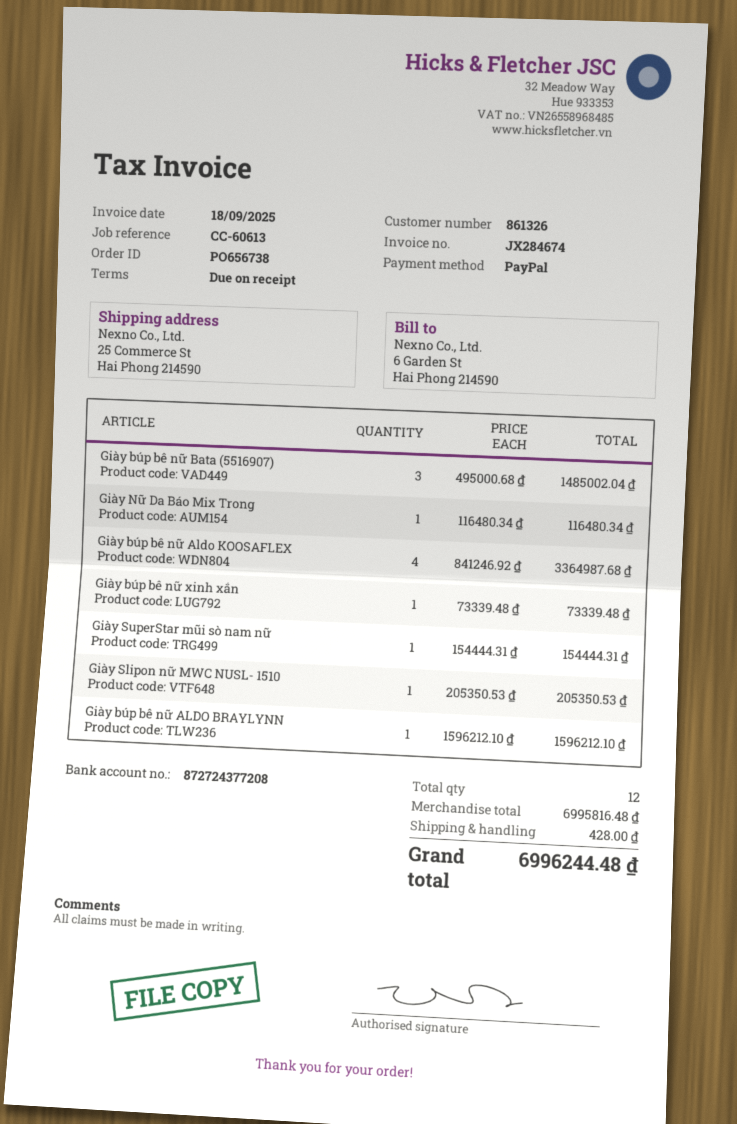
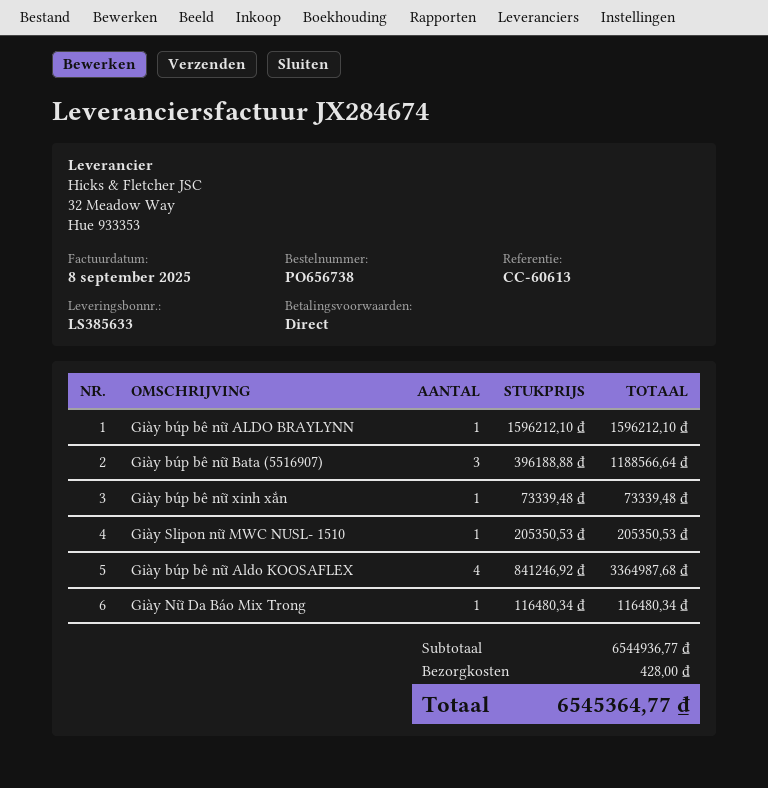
invoice date: 2025-09-18 -> 2025-09-08
Giày búp bê nữ Bata (5516907): 3 x 495000.68 = 1485002.04 -> 3 x 396188.88 = 1188566.64
Giày SuperStar mũi sò nam nữ: 1 x 154444.31 = 154444.31 -> none
subtotal: 6995816.48 -> 6544936.77
total: 6996244.48 -> 6545364.77

